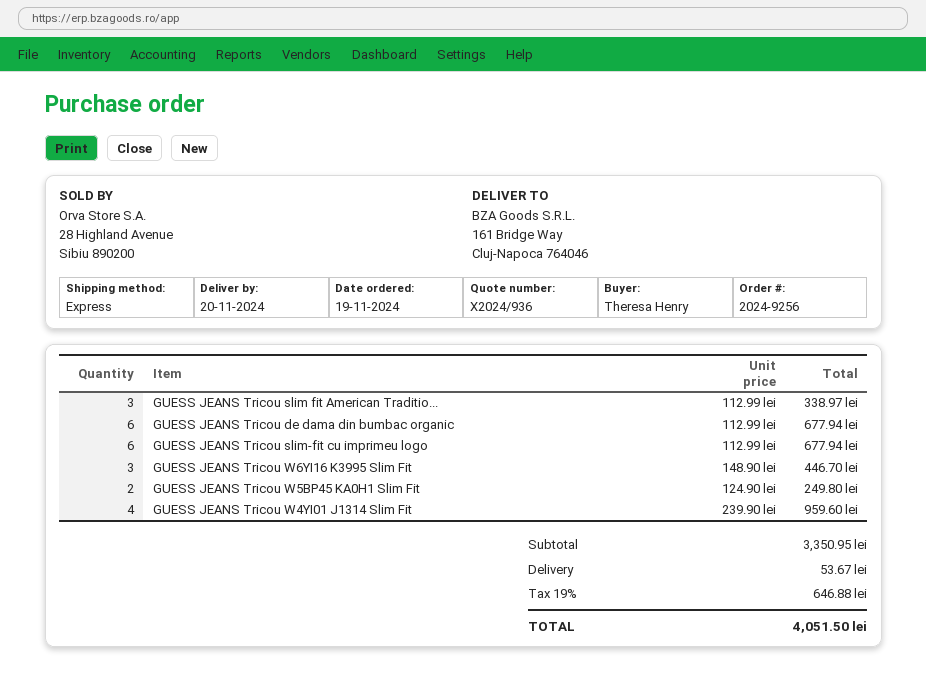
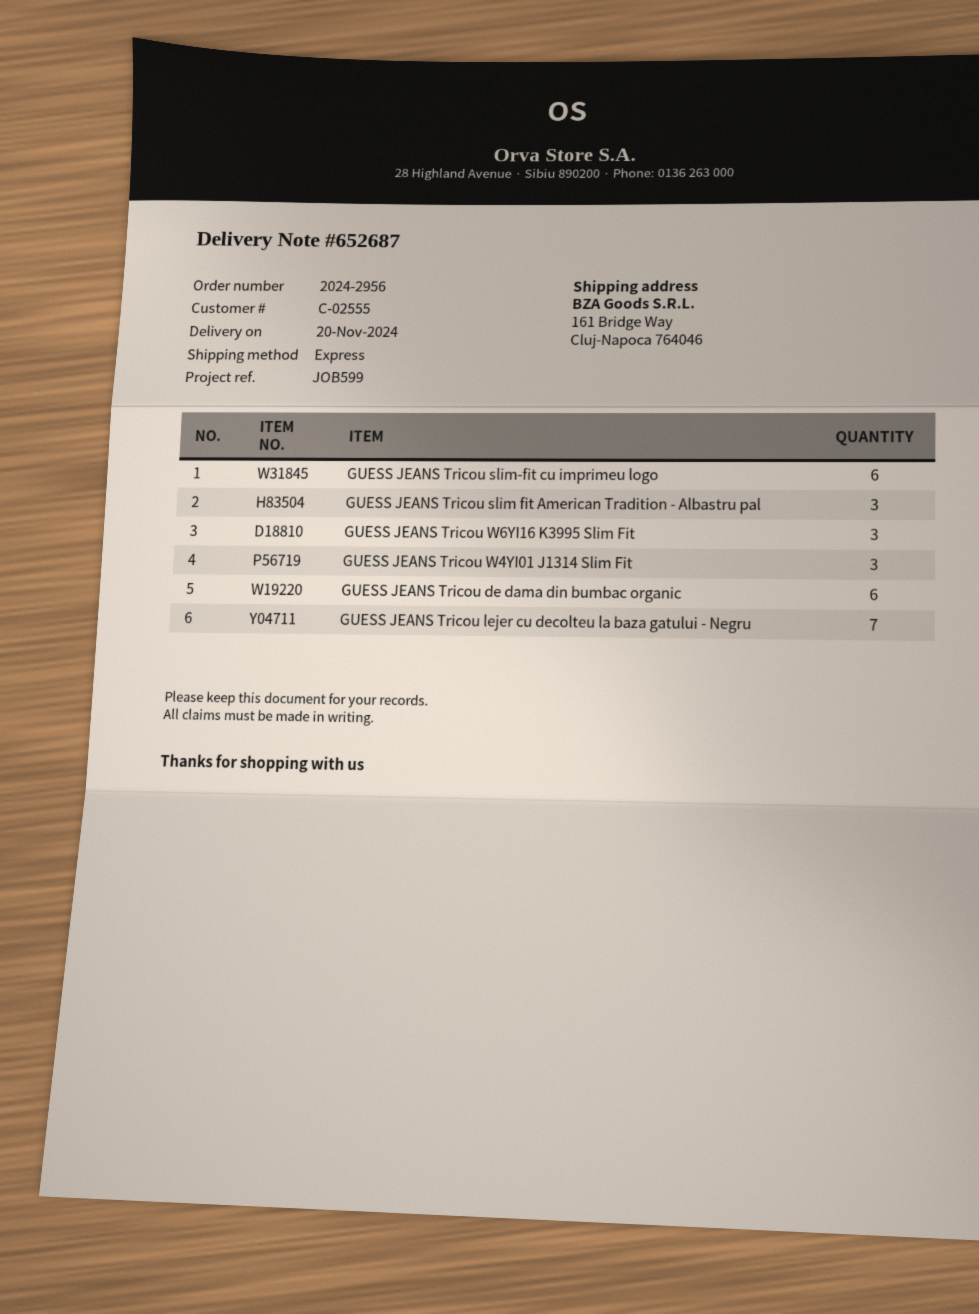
order number: 2024-9256 -> 2024-2956
GUESS JEANS Tricou W5BP45 KA0H1 Slim Fit: 2 -> none
GUESS JEANS Tricou W4YI01 J1314 Slim Fit: 4 -> 3
GUESS JEANS Tricou lejer cu decolteu la baza gatului - Negru: none -> 7

